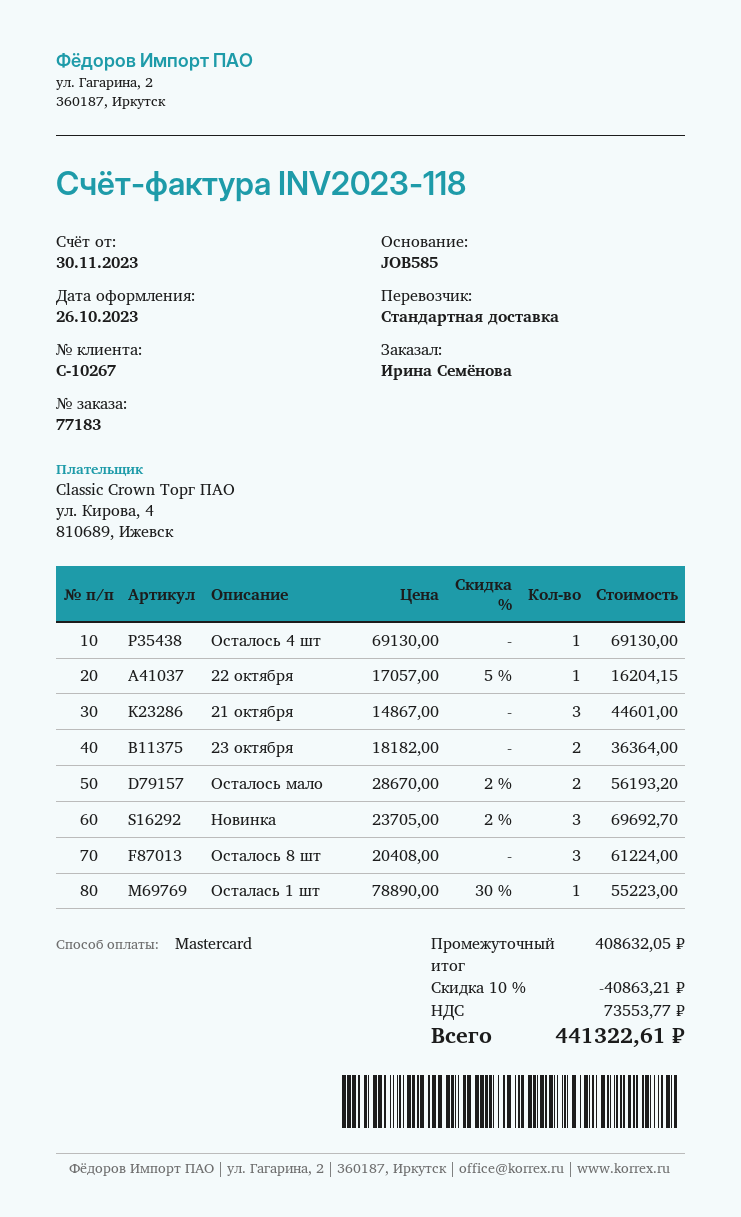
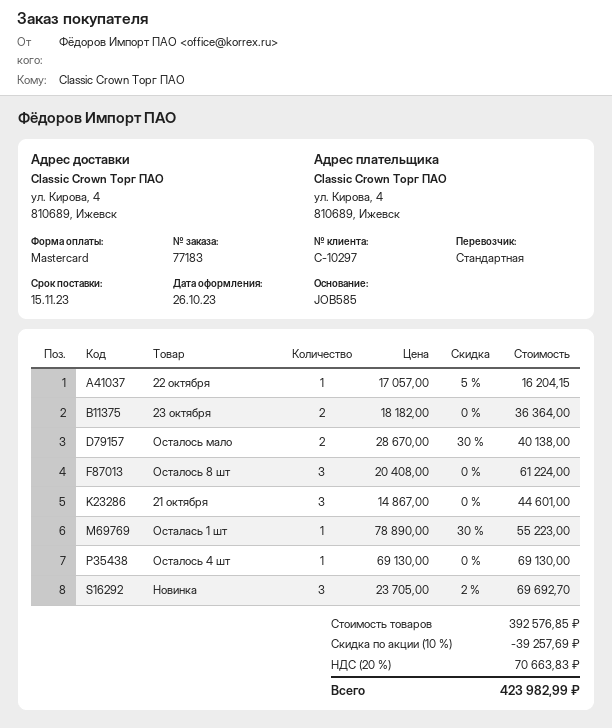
customer number: C-10267 -> C-10297
Осталось мало: 2 x 28670.00 - 2% = 56193.20 -> 2 x 28670.00 - 30% = 40138.00
subtotal: 408632.05 -> 392576.85
discount: 10% = 40863.21 -> 10% = 39257.69
tax: 73553.77 -> 70663.83
total: 441322.61 -> 423982.99

